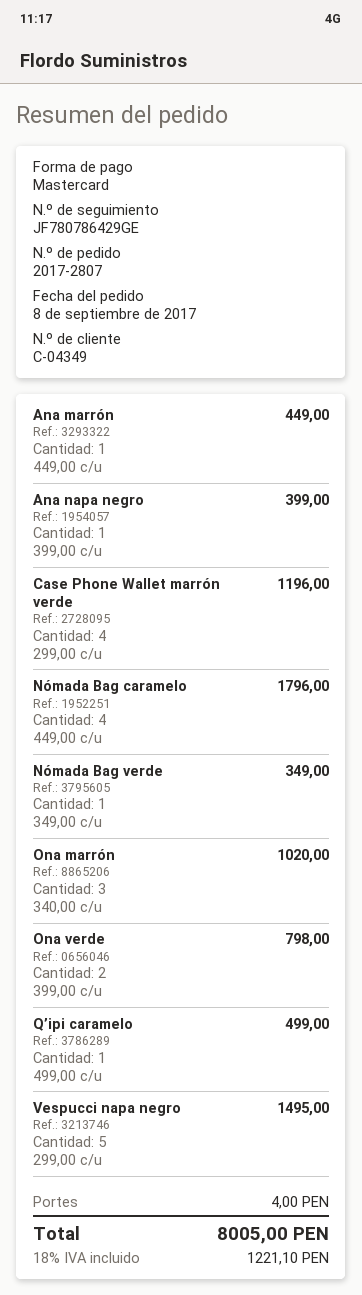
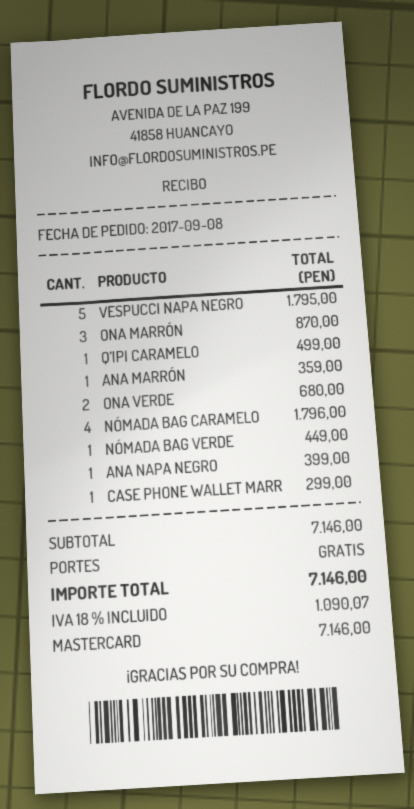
Ana marrón: 1 for 449.00 -> 1 for 359.00
Case Phone Wallet marrón verde: 4 for 1196.00 -> 1 for 299.00
Nómada Bag verde: 1 for 349.00 -> 1 for 449.00
Ona marrón: 3 for 1020.00 -> 3 for 870.00
Ona verde: 2 for 798.00 -> 2 for 680.00
Vespucci napa negro: 5 for 1495.00 -> 5 for 1795.00
shipping: 4.00 -> 0.00
tax: 18% = 1221.10 -> 18% = 1090.07
total: 8005.00 -> 7146.00

